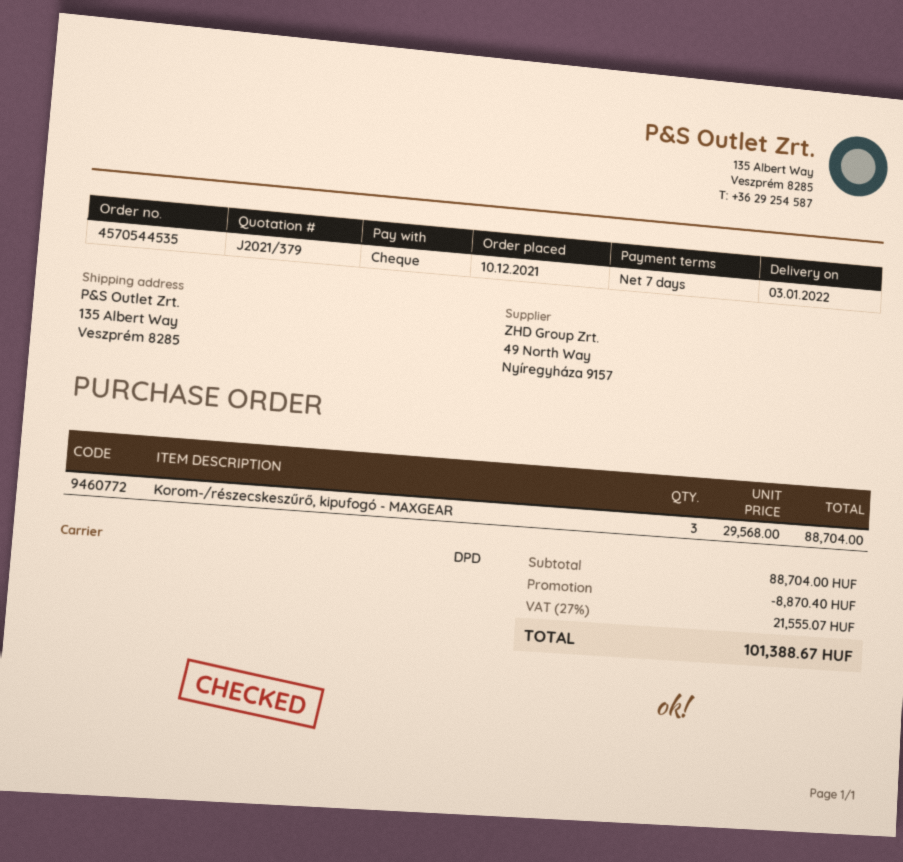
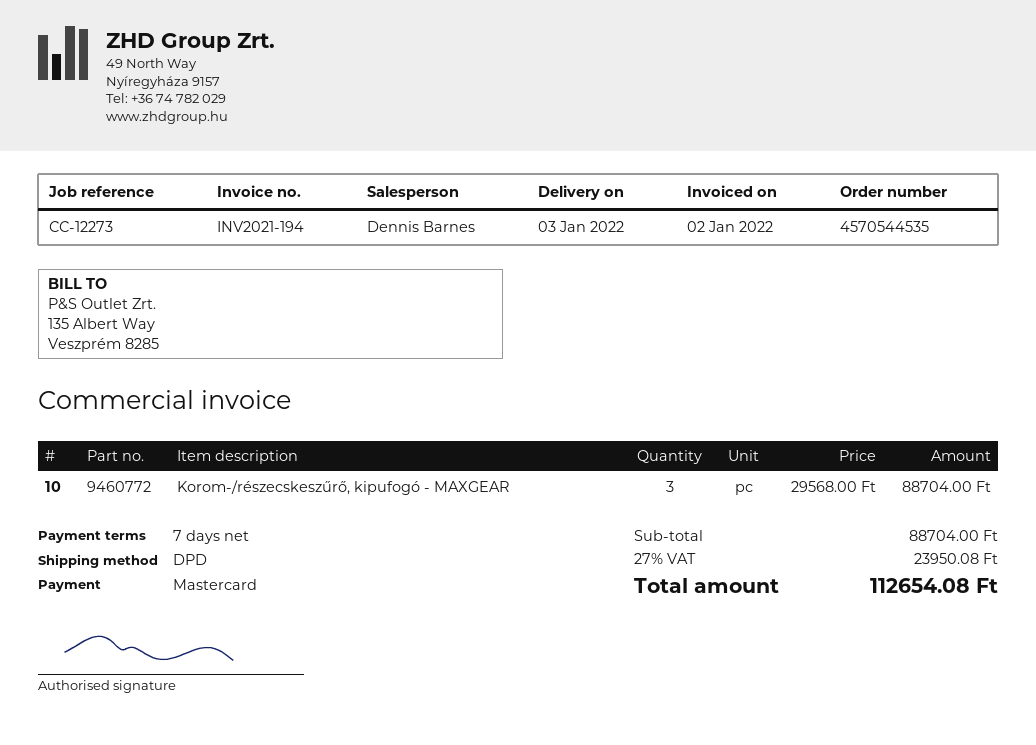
payment method: cheque -> Mastercard
discount: 8870.40 -> none
tax: 27% = 21555.07 -> 27% = 23950.08
total: 101388.67 -> 112654.08

